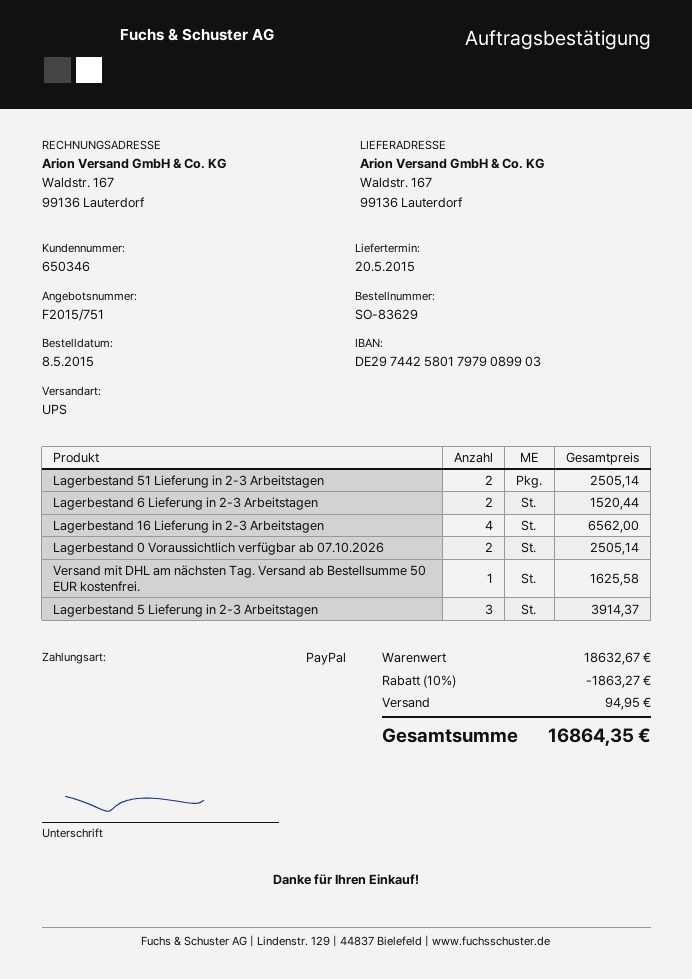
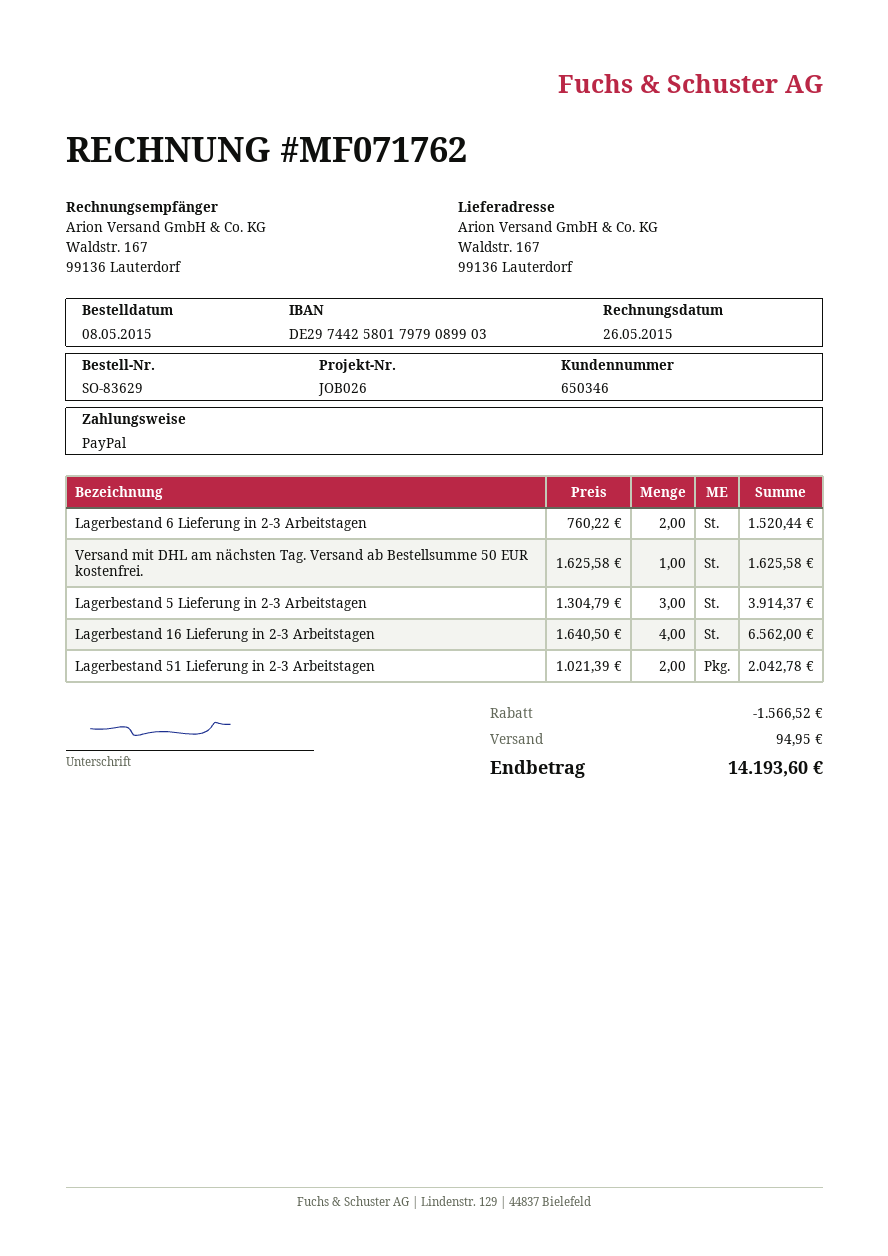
Lagerbestand 51 Lieferung in 2-3 Arbeitstagen: 2 for 2505.14 -> 2 for 2042.78
Lagerbestand 0 Voraussichtlich verfügbar ab 07.10.2026: 2 for 2505.14 -> none
discount: 1863.27 -> 1566.52
total: 16864.35 -> 14193.60

